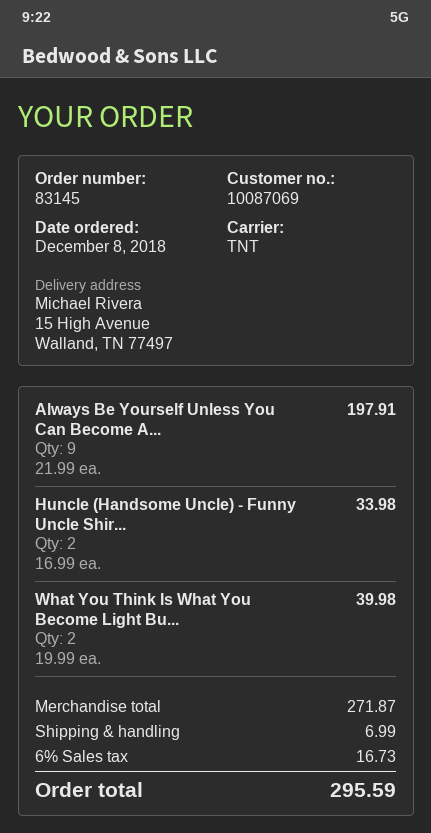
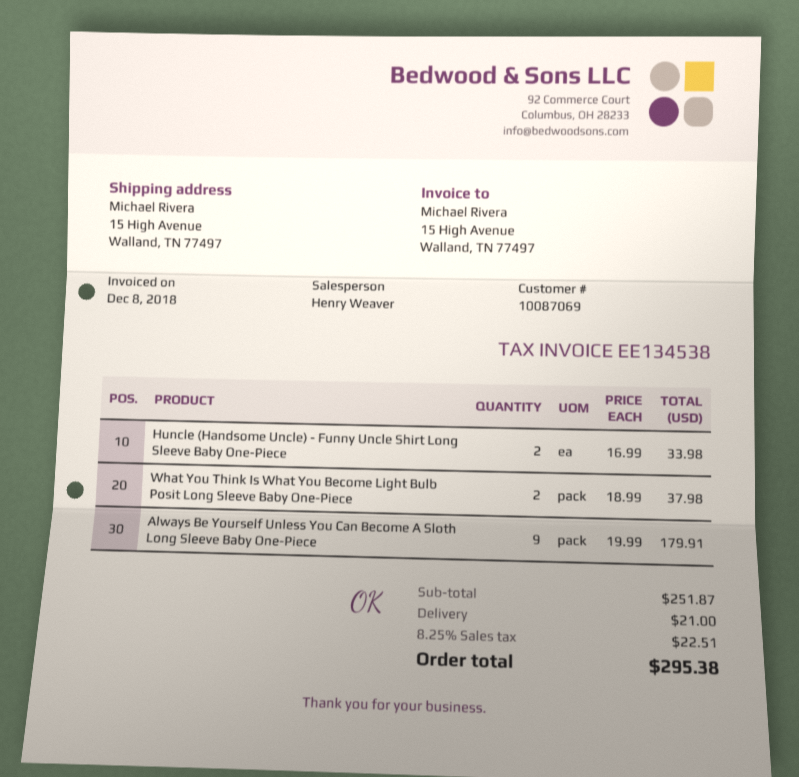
Always Be Yourself Unless You Can Become A...: 9 x 21.99 = 197.91 -> 9 x 19.99 = 179.91
What You Think Is What You Become Light Bu...: 2 x 19.99 = 39.98 -> 2 x 18.99 = 37.98
subtotal: 271.87 -> 251.87
shipping: 6.99 -> 21.00
tax: 6% = 16.73 -> 8.25% = 22.51
total: 295.59 -> 295.38

